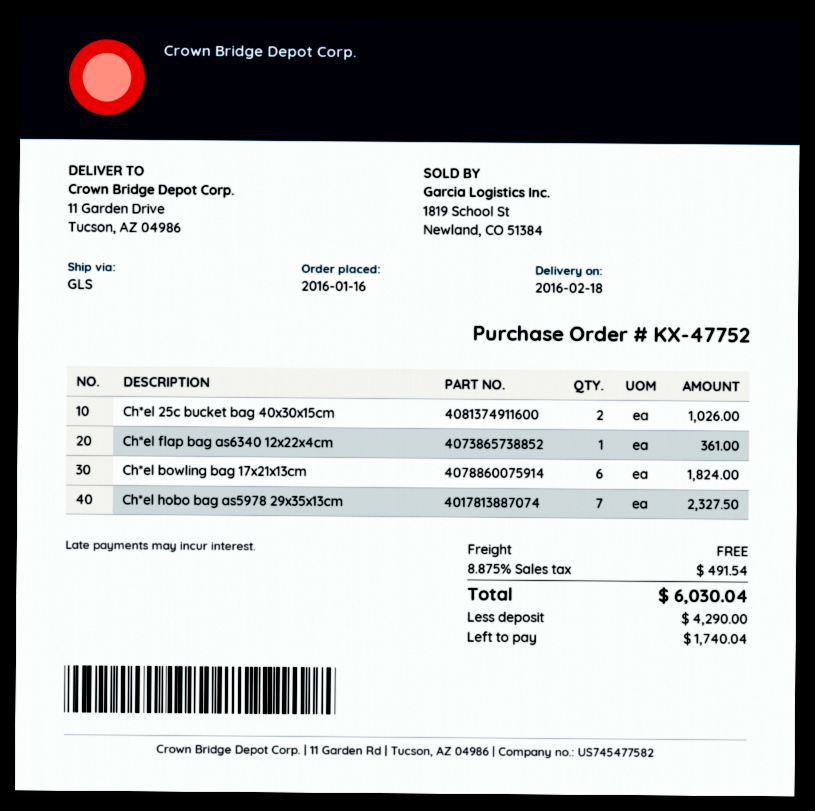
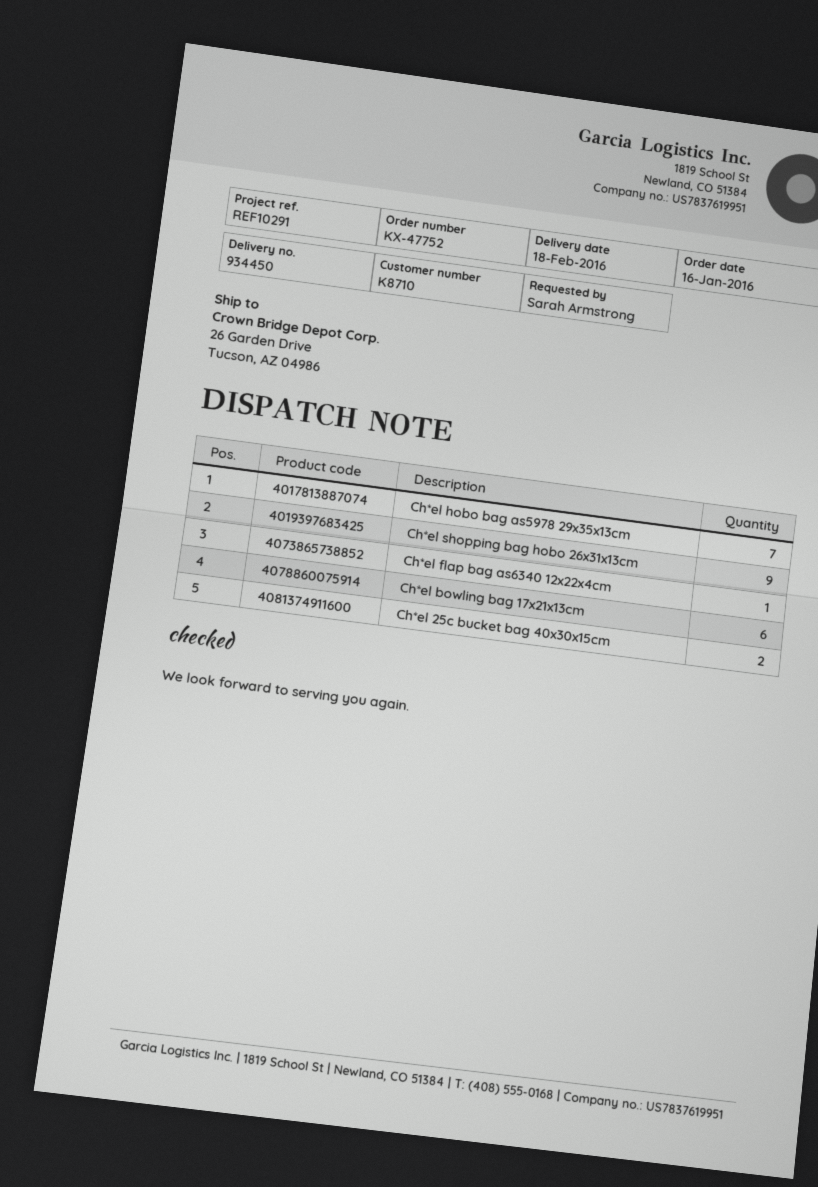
ship to: 11 Garden Drive, Tucson, AZ 04986 -> 26 Garden Drive, Tucson, AZ 04986
Ch*el shopping bag hobo 26x31x13cm: none -> 9

